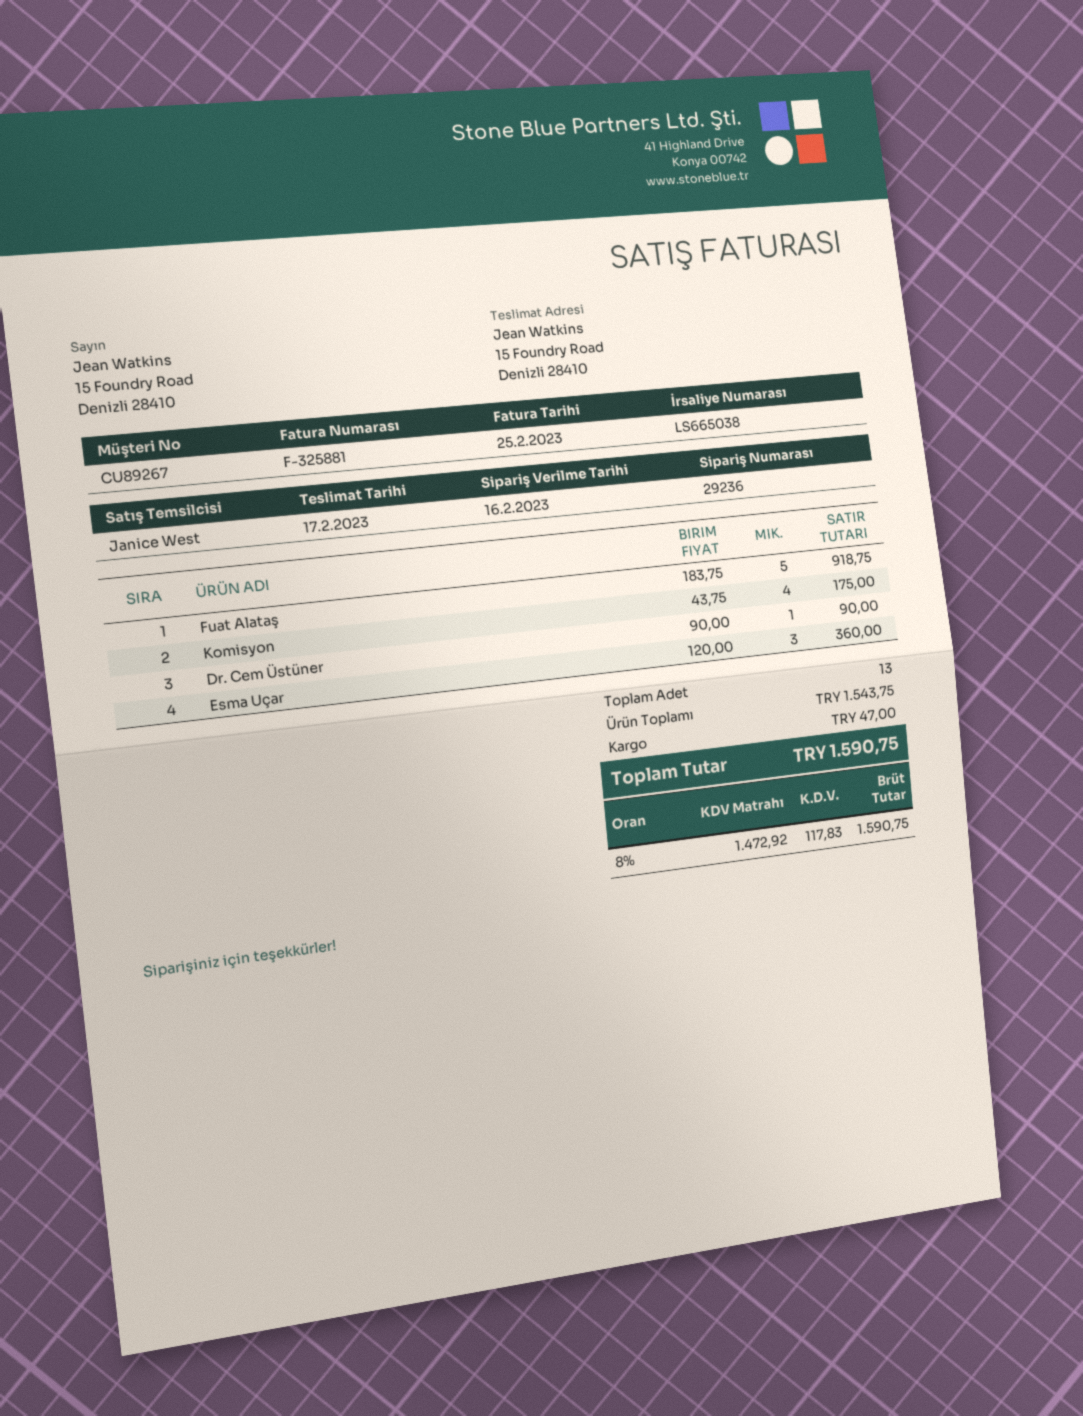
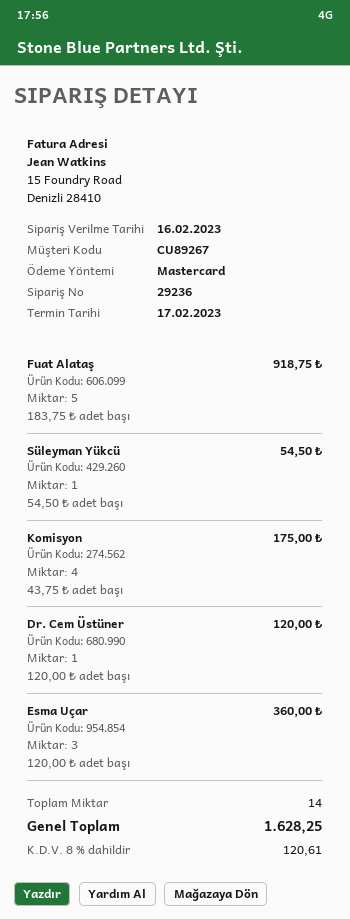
Dr. Cem Üstüner: 1 x 90.00 = 90.00 -> 1 x 120.00 = 120.00
Süleyman Yükcü: none -> 1 x 54.50 = 54.50
total quantity: 13 -> 14
shipping: 47.00 -> none
tax: 8% = 117.83 -> 8% = 120.61
total: 1590.75 -> 1628.25

